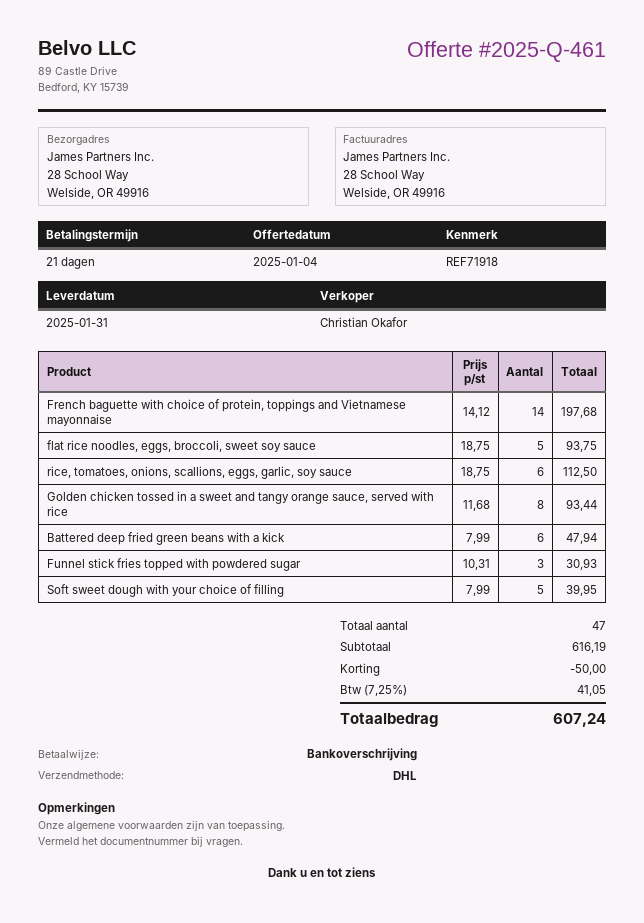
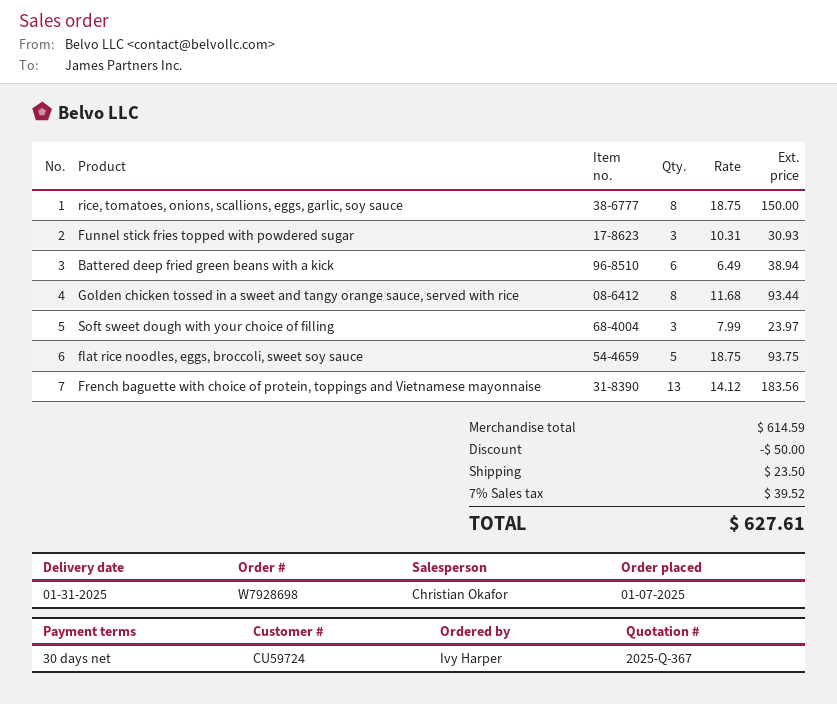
quote number: 2025-Q-461 -> 2025-Q-367
payment terms: 21 days -> 30 days
French baguette with choice of protein, toppings and Vietnamese mayonnaise: 14 x 14.12 = 197.68 -> 13 x 14.12 = 183.56
rice, tomatoes, onions, scallions, eggs, garlic, soy sauce: 6 x 18.75 = 112.50 -> 8 x 18.75 = 150.00
Battered deep fried green beans with a kick: 6 x 7.99 = 47.94 -> 6 x 6.49 = 38.94
Soft sweet dough with your choice of filling: 5 x 7.99 = 39.95 -> 3 x 7.99 = 23.97
subtotal: 616.19 -> 614.59
shipping: none -> 23.50
tax: 7.25% = 41.05 -> 7% = 39.52
total: 607.24 -> 627.61

